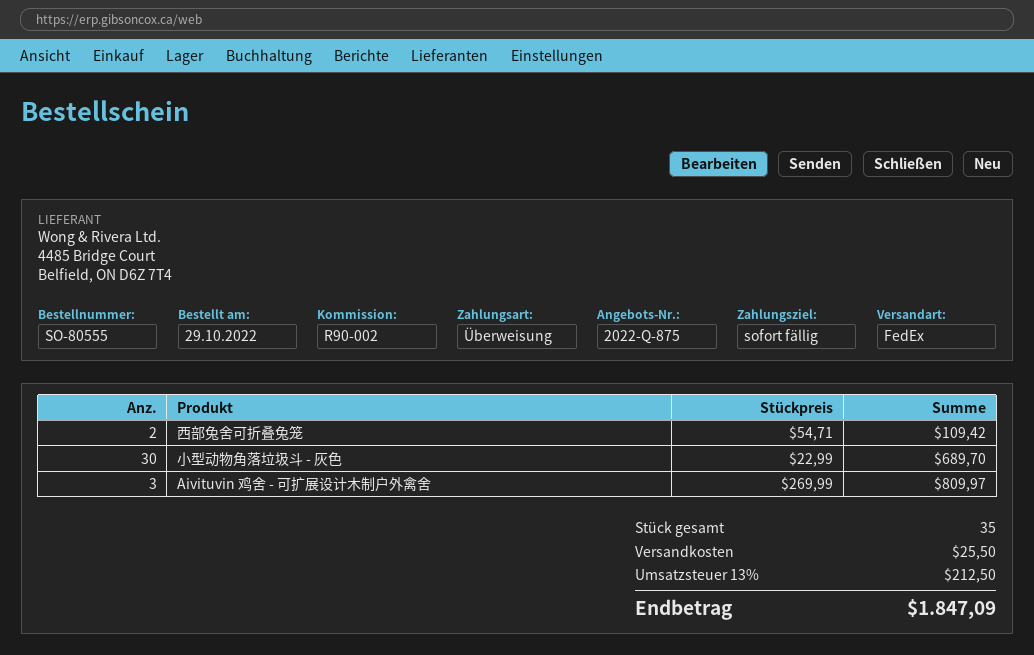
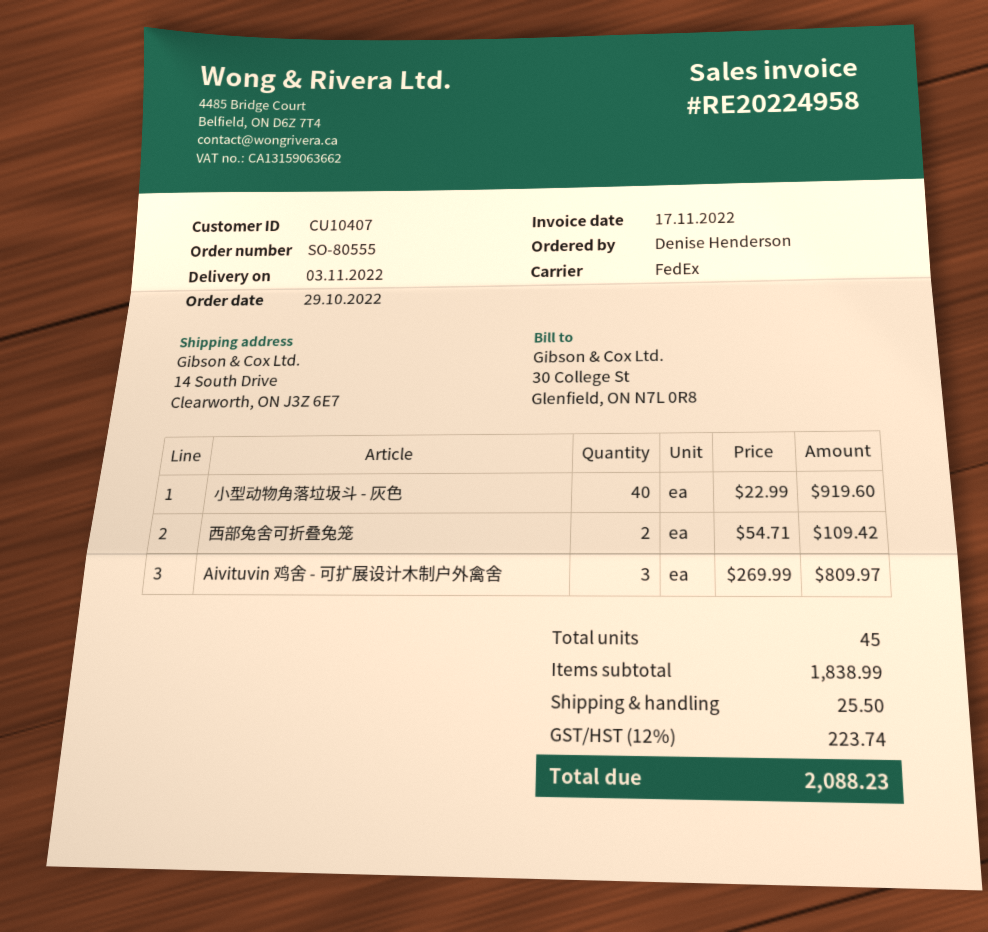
小型动物角落垃圾斗 - 灰色: 30 x 22.99 = 689.70 -> 40 x 22.99 = 919.60
total quantity: 35 -> 45
tax: 13% = 212.50 -> 12% = 223.74
total: 1847.09 -> 2088.23

